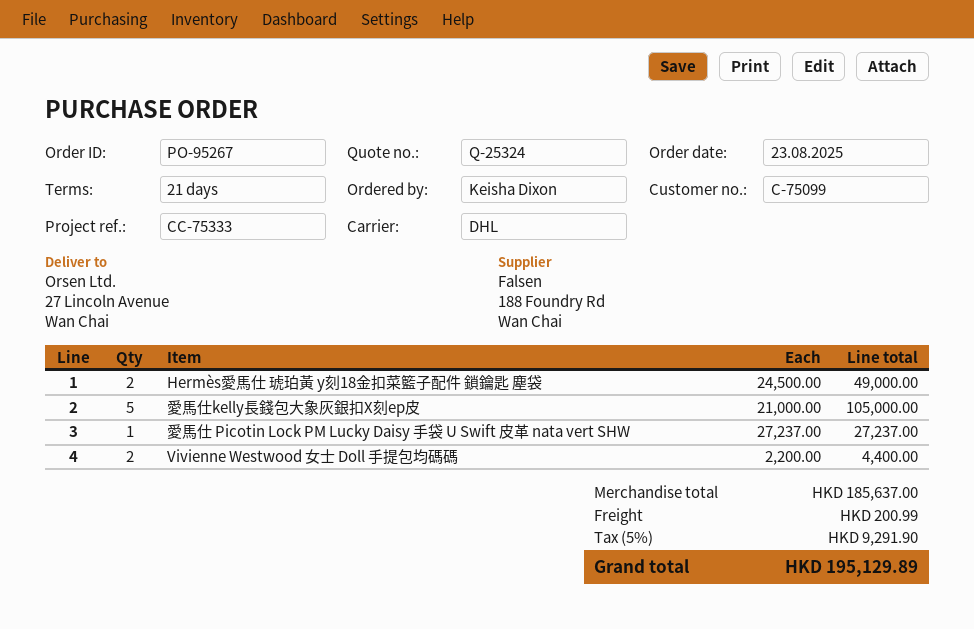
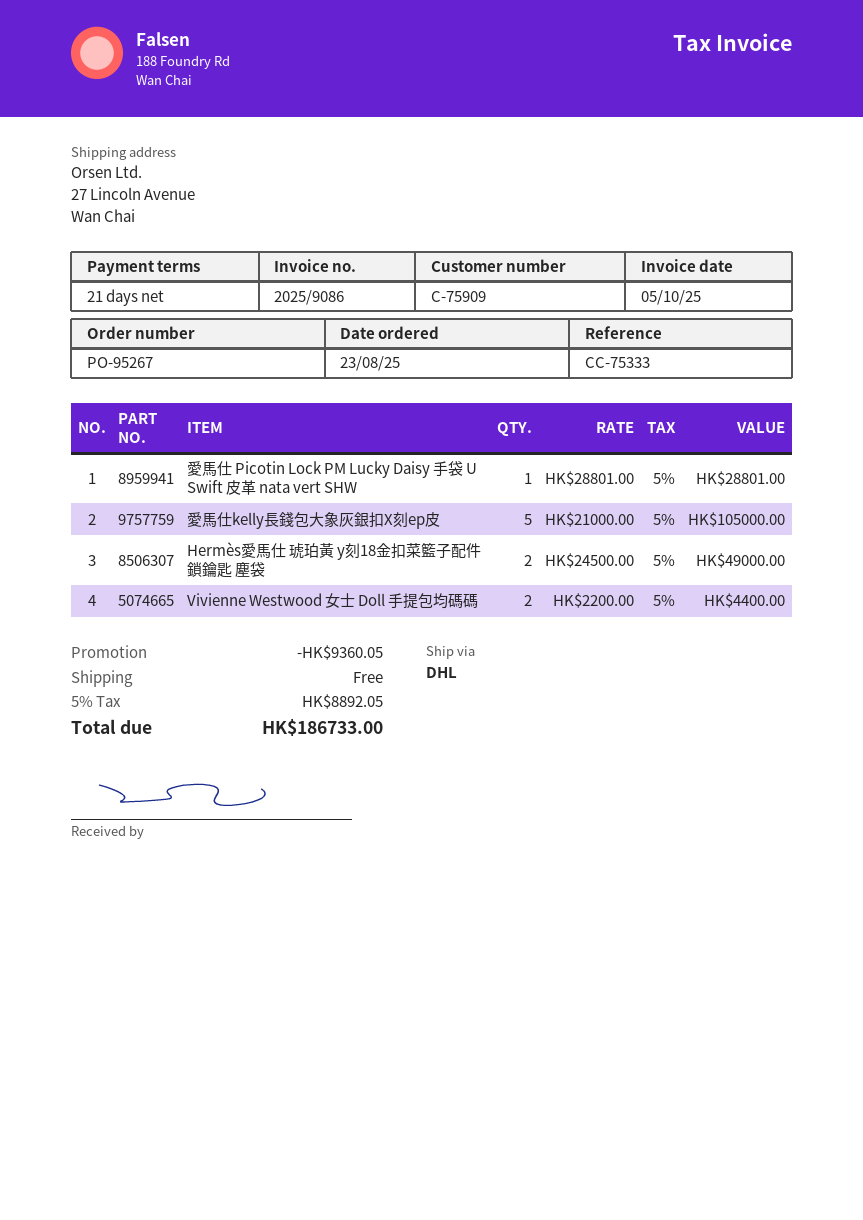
customer number: C-75099 -> C-75909
愛馬仕 Picotin Lock PM Lucky Daisy 手袋 U Swift 皮革 nata vert SHW: 1 x 27237.00 = 27237.00 -> 1 x 28801.00 = 28801.00
discount: none -> 9360.05
shipping: 200.99 -> 0.00
tax: 5% = 9291.90 -> 5% = 8892.05
total: 195129.89 -> 186733.00

